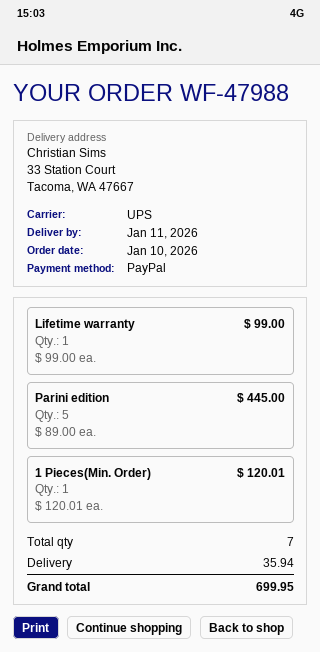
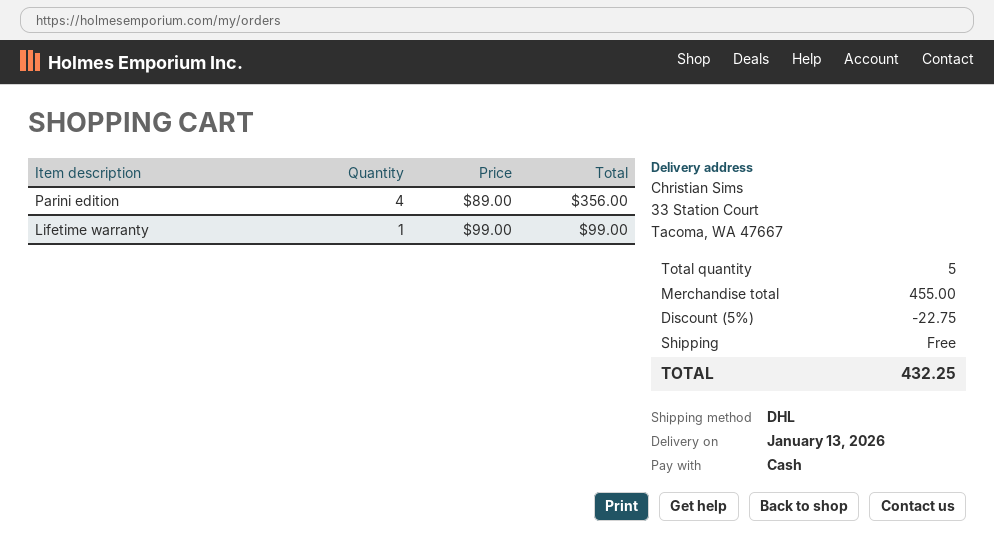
delivery date: 2026-01-11 -> 2026-01-13
payment method: PayPal -> cash
shipping method: UPS -> DHL
Parini edition: 5 x 89.00 = 445.00 -> 4 x 89.00 = 356.00
1 Pieces(Min. Order): 1 x 120.01 = 120.01 -> none
total quantity: 7 -> 5
discount: none -> 5% = 22.75
shipping: 35.94 -> 0.00
total: 699.95 -> 432.25

